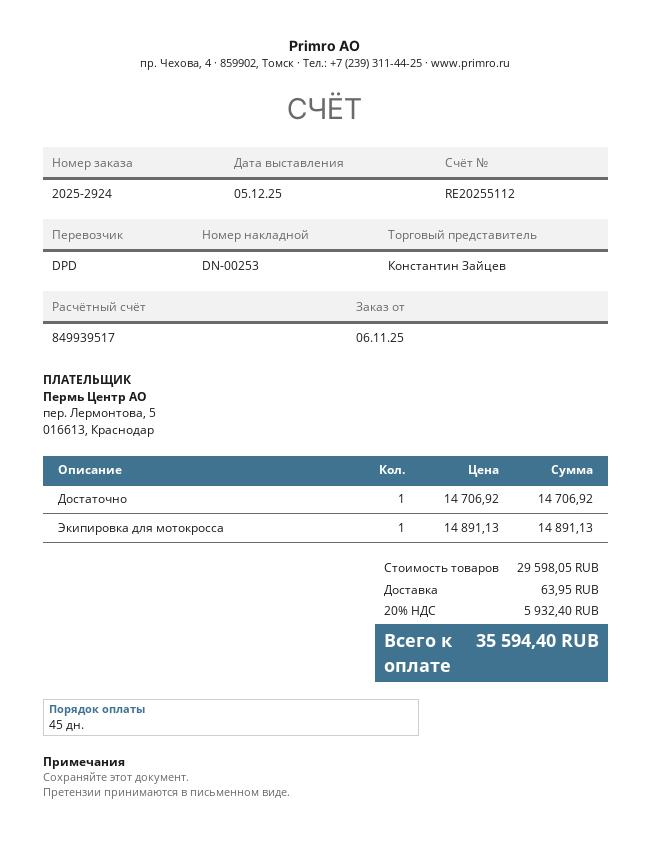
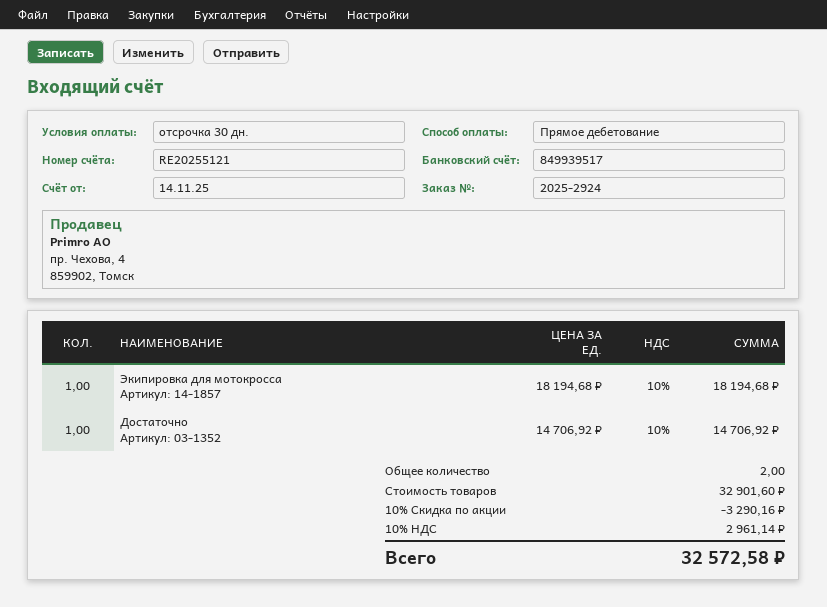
invoice number: RE20255112 -> RE20255121
invoice date: 2025-12-05 -> 2025-11-14
payment terms: 45 days -> 30 days
Экипировка для мотокросса: 1 x 14891.13 = 14891.13 -> 1 x 18194.68 = 18194.68
subtotal: 29598.05 -> 32901.60
discount: none -> 10% = 3290.16
shipping: 63.95 -> none
tax: 20% = 5932.40 -> 10% = 2961.14
total: 35594.40 -> 32572.58

